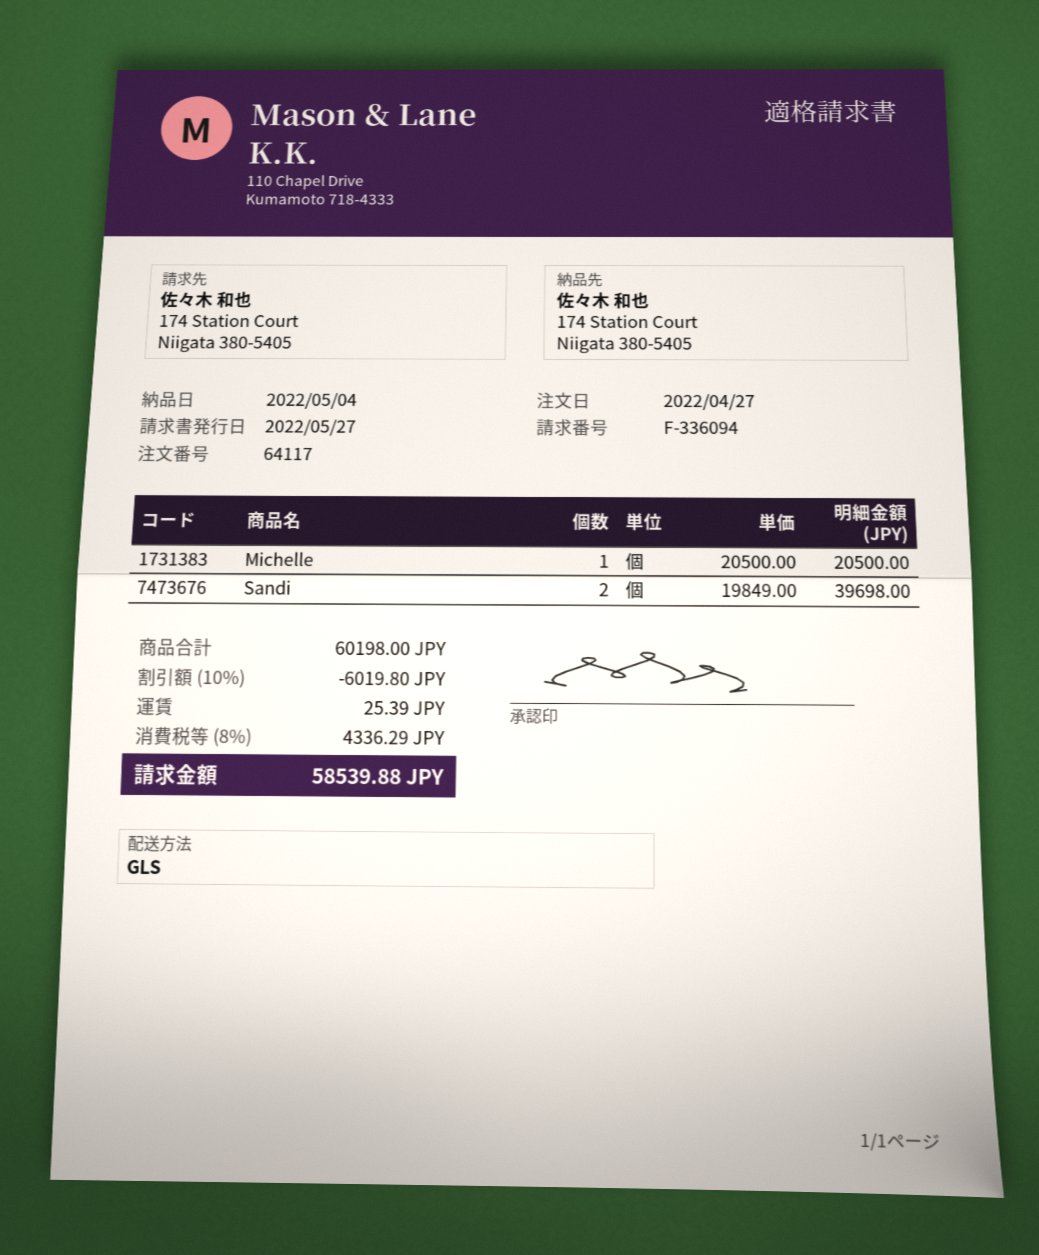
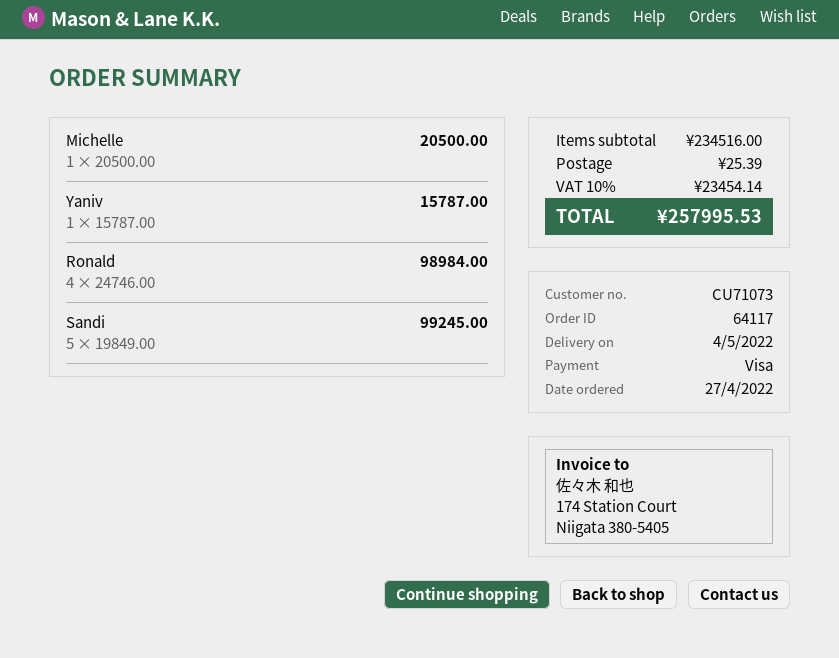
Sandi: 2 x 19849.00 = 39698.00 -> 5 x 19849.00 = 99245.00
Yaniv: none -> 1 x 15787.00 = 15787.00
Ronald: none -> 4 x 24746.00 = 98984.00
subtotal: 60198.00 -> 234516.00
discount: 10% = 6019.80 -> none
tax: 8% = 4336.29 -> 10% = 23454.14
total: 58539.88 -> 257995.53

